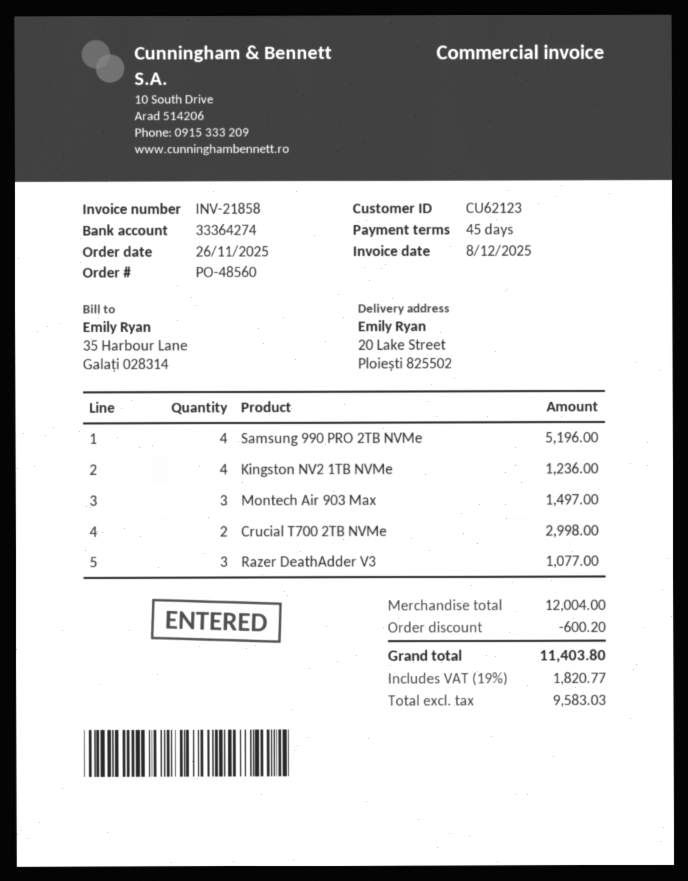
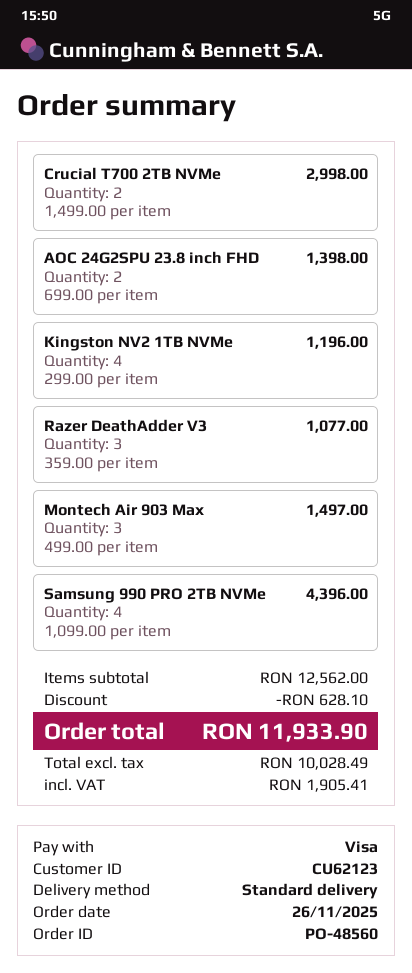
Samsung 990 PRO 2TB NVMe: 4 for 5196.00 -> 4 for 4396.00
Kingston NV2 1TB NVMe: 4 for 1236.00 -> 4 for 1196.00
AOC 24G2SPU 23.8 inch FHD: none -> 2 for 1398.00
subtotal: 12004.00 -> 12562.00
discount: 600.20 -> 628.10
net: 9583.03 -> 10028.49
tax: 1820.77 -> 1905.41
total: 11403.80 -> 11933.90

